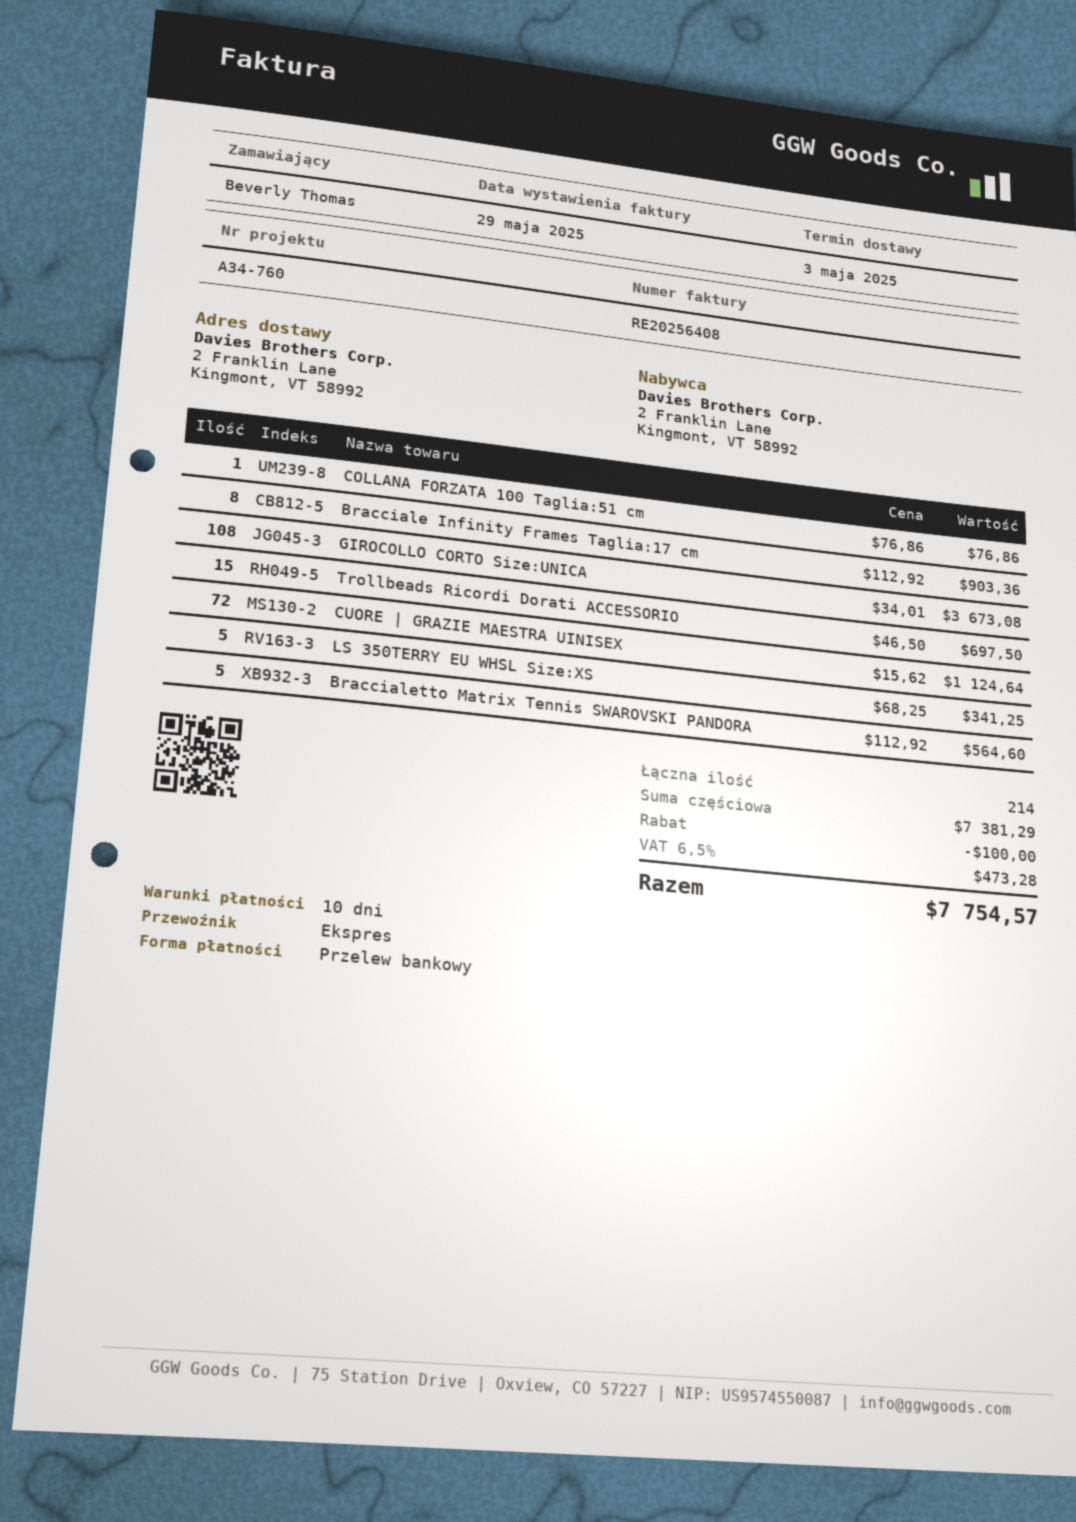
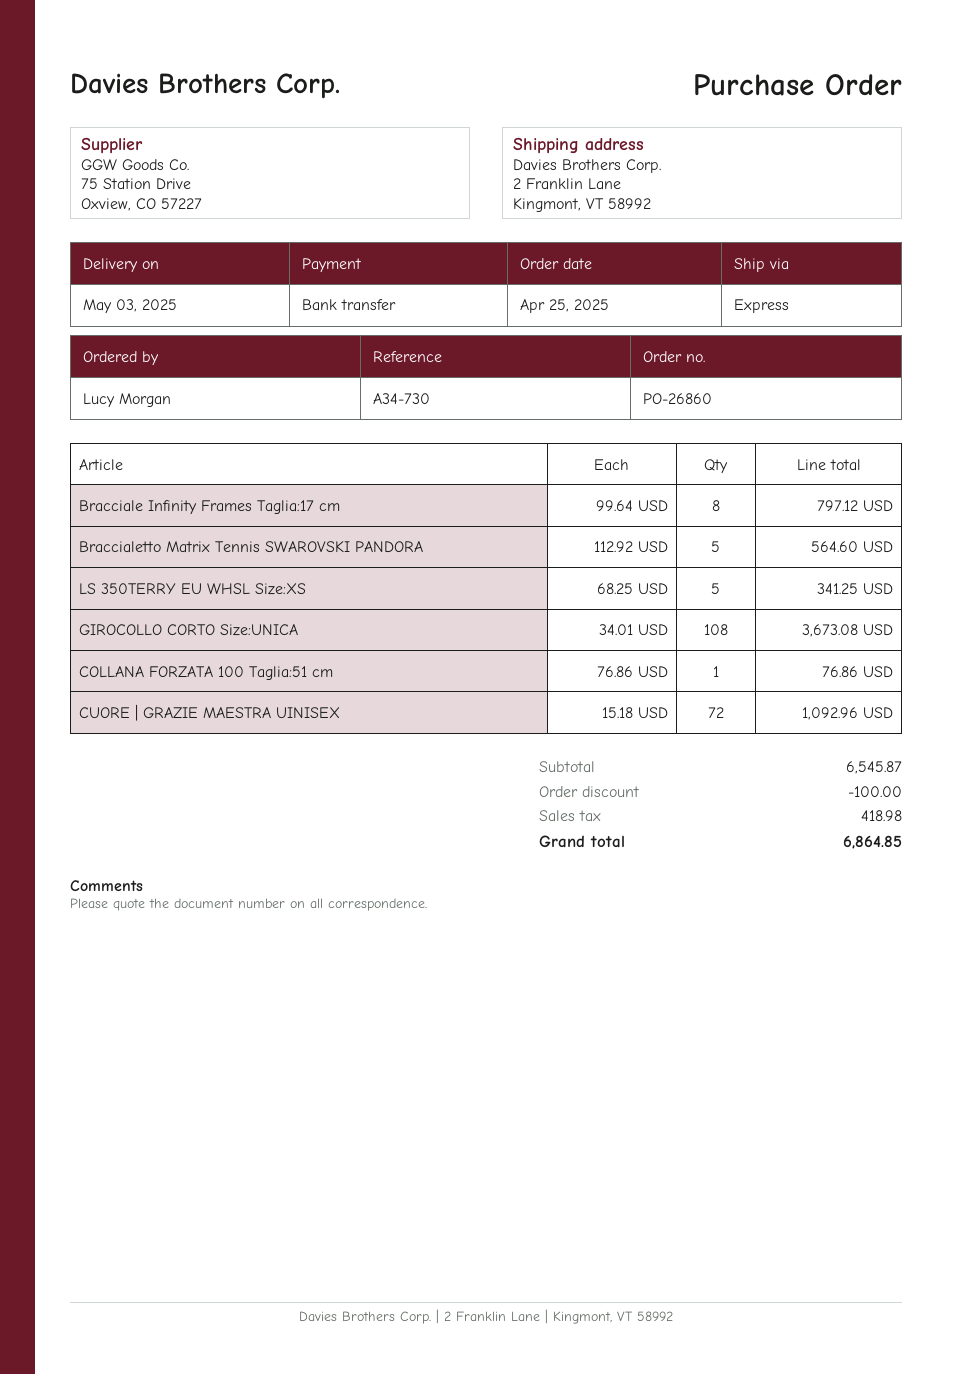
reference: A34-760 -> A34-730
ordered by: Beverly Thomas -> Lucy Morgan
Bracciale Infinity Frames Taglia:17 cm: 8 x 112.92 = 903.36 -> 8 x 99.64 = 797.12
Trollbeads Ricordi Dorati ACCESSORIO: 15 x 46.50 = 697.50 -> none
CUORE | GRAZIE MAESTRA UINISEX: 72 x 15.62 = 1124.64 -> 72 x 15.18 = 1092.96
subtotal: 7381.29 -> 6545.87
tax: 473.28 -> 418.98
total: 7754.57 -> 6864.85

